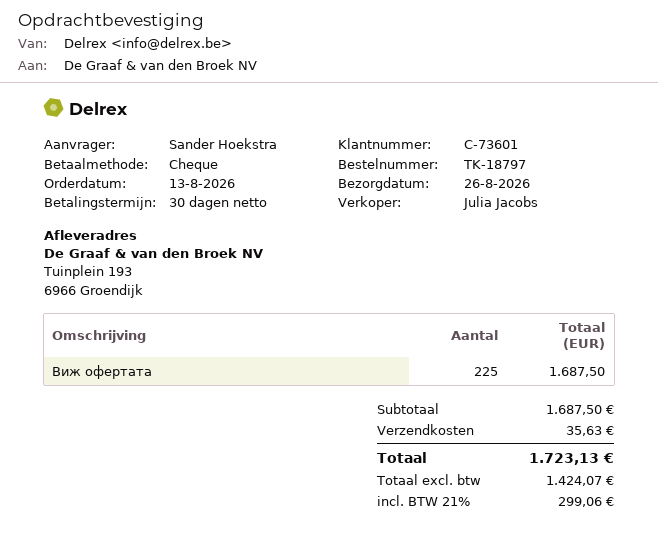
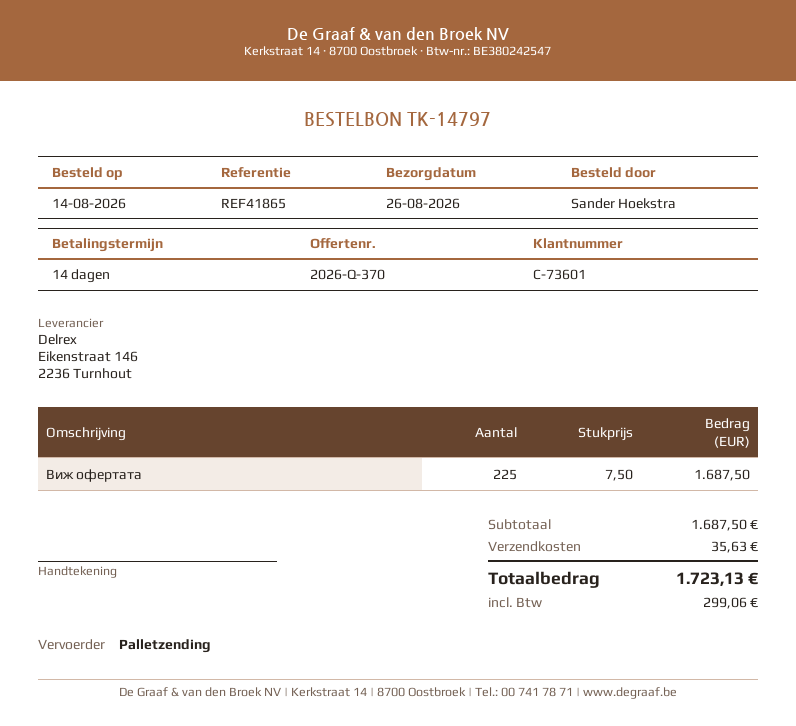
order number: TK-18797 -> TK-14797
order date: 2026-08-13 -> 2026-08-14
payment terms: 30 days -> 14 days

